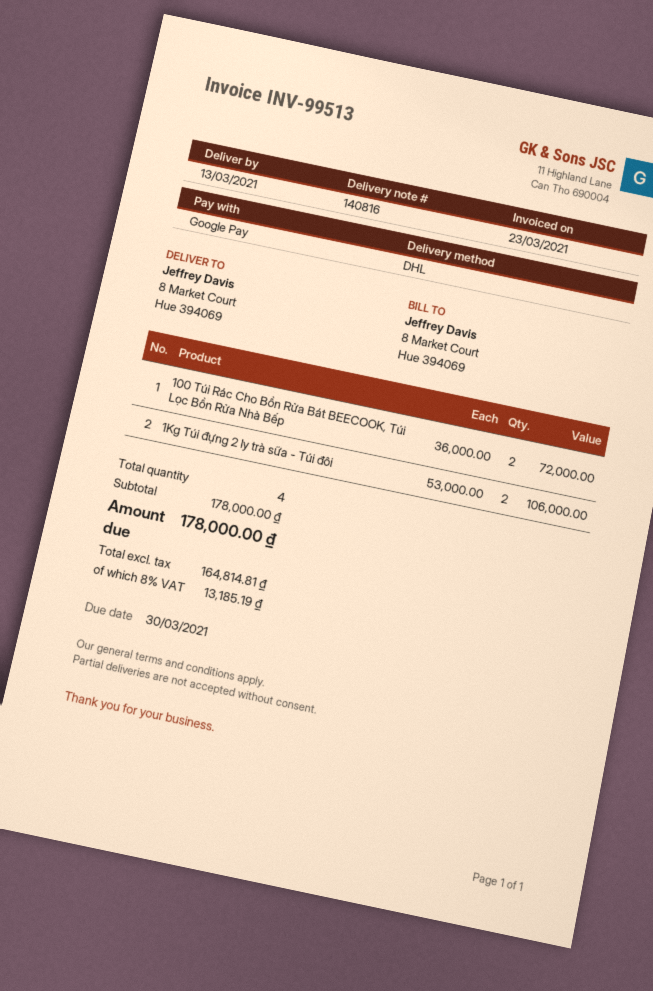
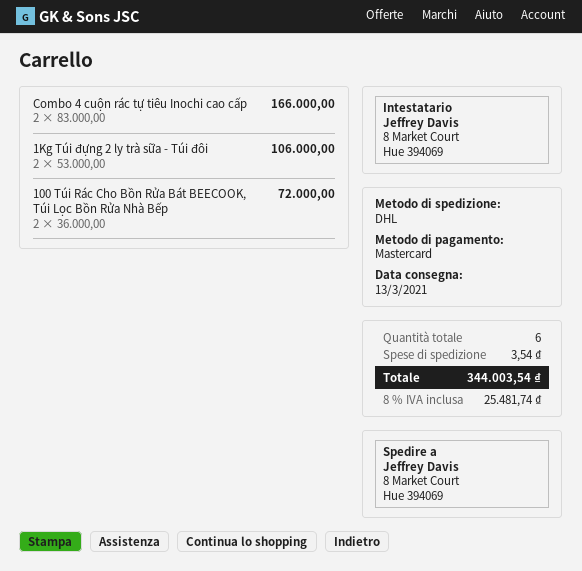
payment method: Google Pay -> Mastercard
Combo 4 cuộn rác tự tiêu Inochi cao cấp: none -> 2 x 83000.00 = 166000.00
total quantity: 4 -> 6
shipping: none -> 3.54
tax: 8% = 13185.19 -> 8% = 25481.74
total: 178000.00 -> 344003.54

